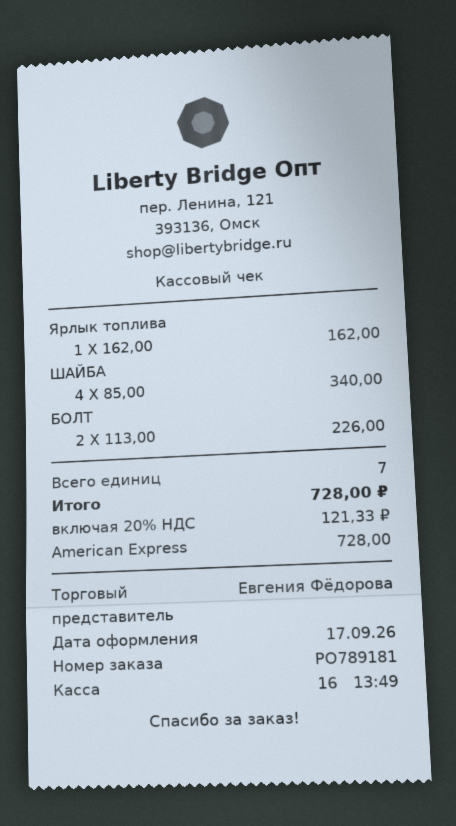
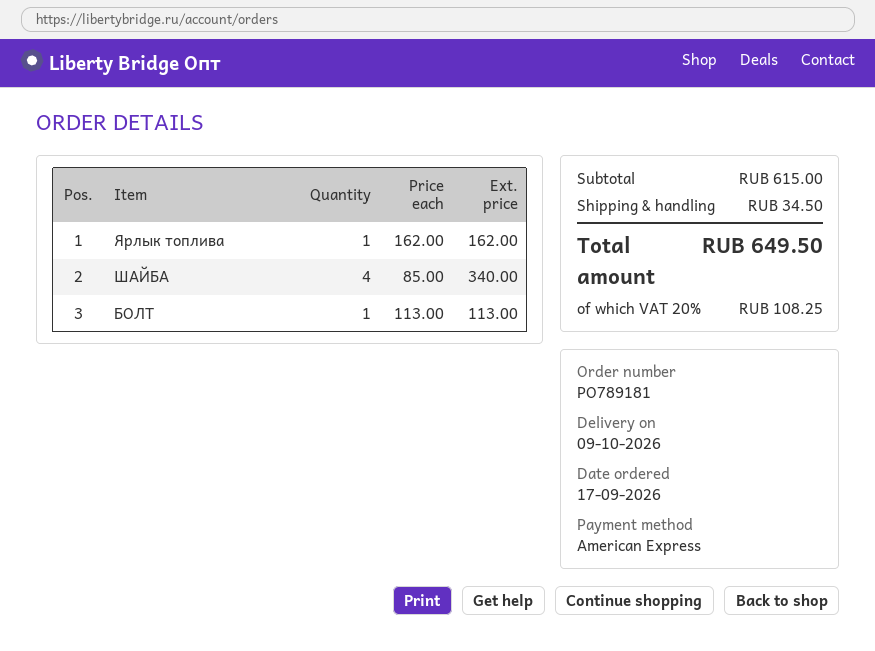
БОЛТ: 2 x 113.00 = 226.00 -> 1 x 113.00 = 113.00
shipping: none -> 34.50
tax: 20% = 121.33 -> 20% = 108.25
total: 728.00 -> 649.50

